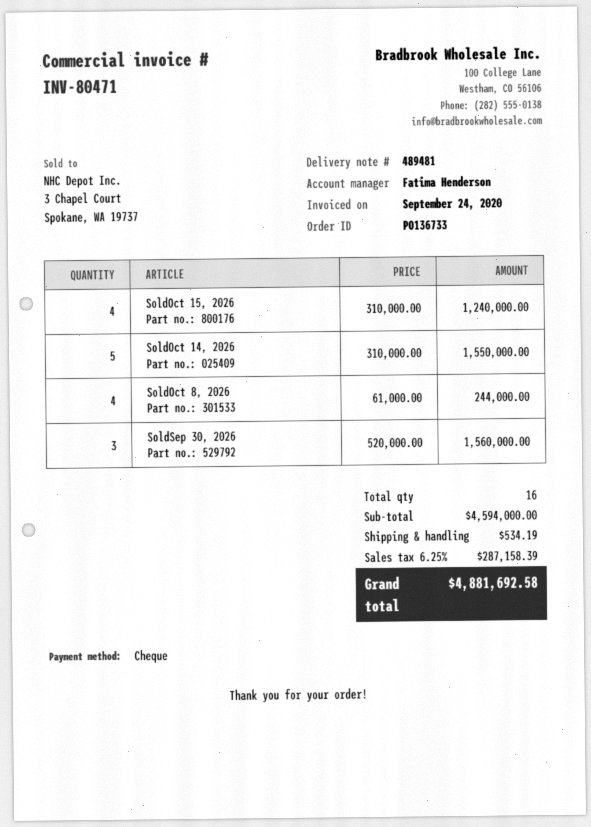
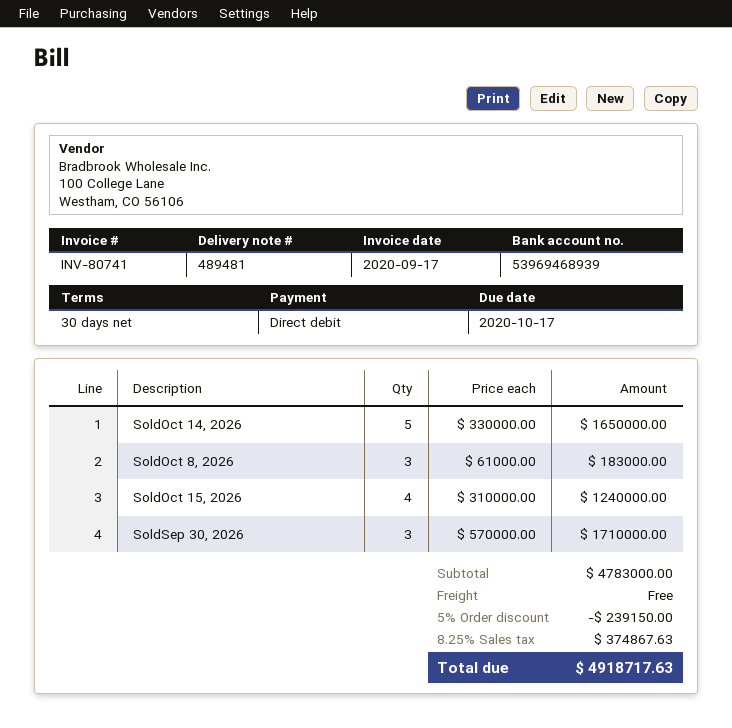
invoice number: INV-80471 -> INV-80741
invoice date: 2020-09-24 -> 2020-09-17
payment method: cheque -> direct debit
SoldOct 14, 2026: 5 x 310000.00 = 1550000.00 -> 5 x 330000.00 = 1650000.00
SoldOct 8, 2026: 4 x 61000.00 = 244000.00 -> 3 x 61000.00 = 183000.00
SoldSep 30, 2026: 3 x 520000.00 = 1560000.00 -> 3 x 570000.00 = 1710000.00
subtotal: 4594000.00 -> 4783000.00
discount: none -> 5% = 239150.00
shipping: 534.19 -> 0.00
tax: 6.25% = 287158.39 -> 8.25% = 374867.63
total: 4881692.58 -> 4918717.63

